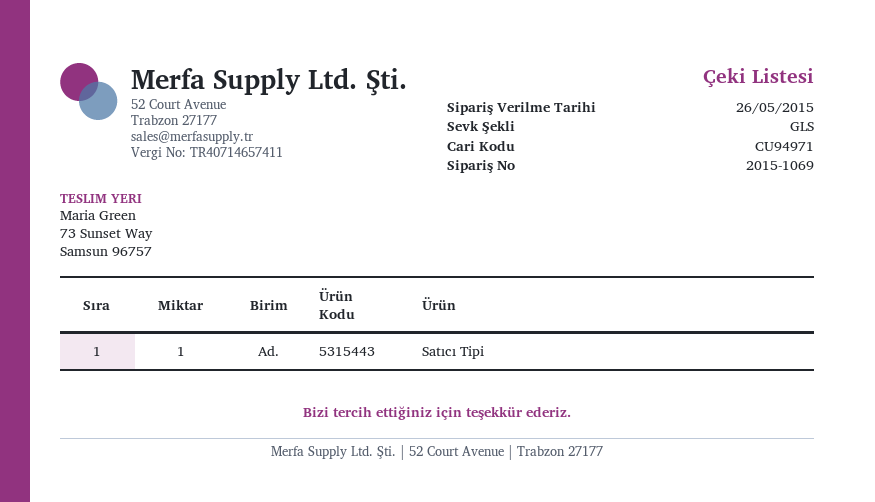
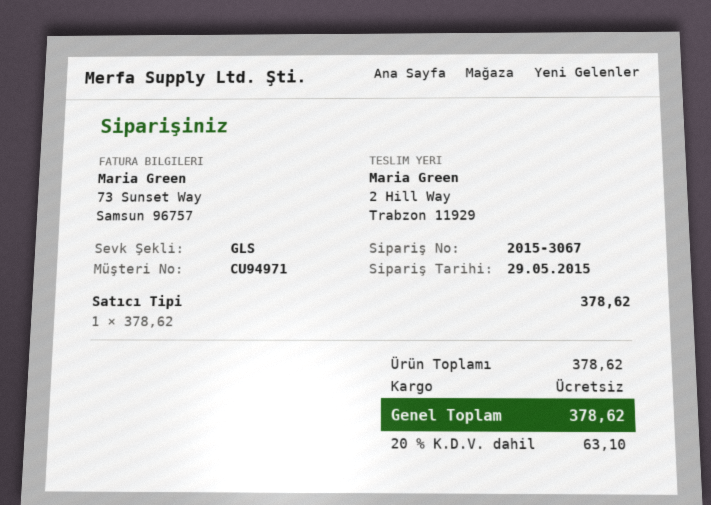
order number: 2015-1069 -> 2015-3067
order date: 2015-05-26 -> 2015-05-29
ship to: 73 Sunset Way, Samsun 96757 -> 2 Hill Way, Trabzon 11929

